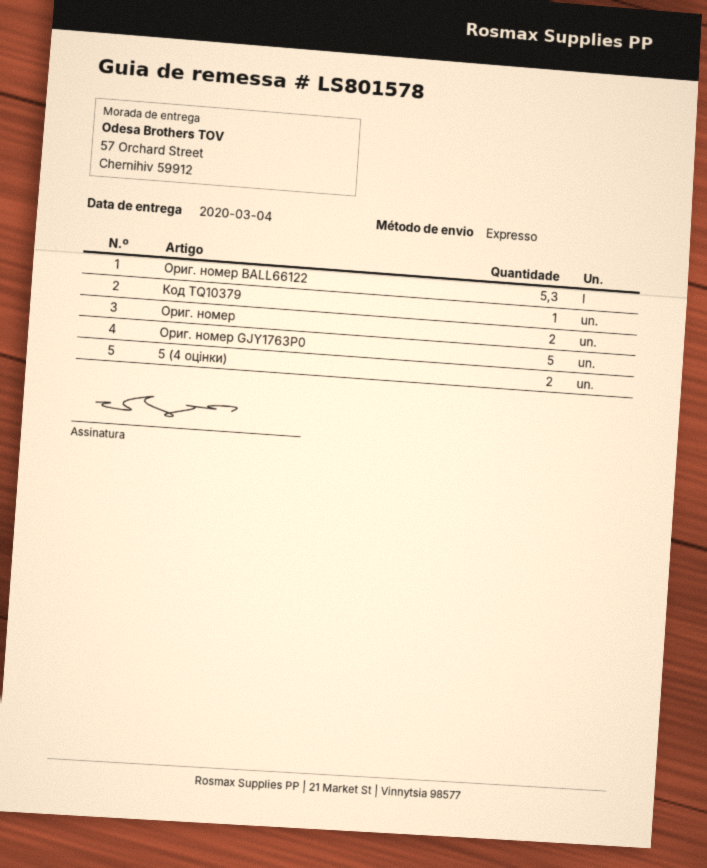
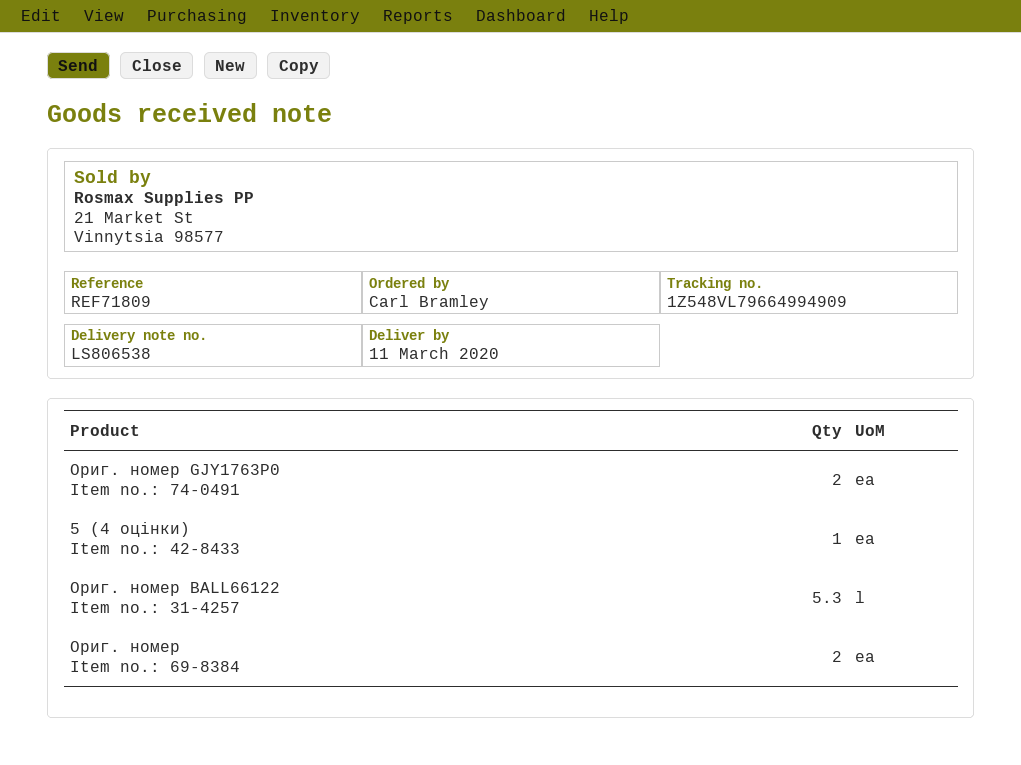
delivery note number: LS801578 -> LS806538
delivery date: 2020-03-04 -> 2020-03-11
Код TQ10379: 1 -> none
Ориг. номер GJY1763P0: 5 -> 2
5 (4 оцінки): 2 -> 1

